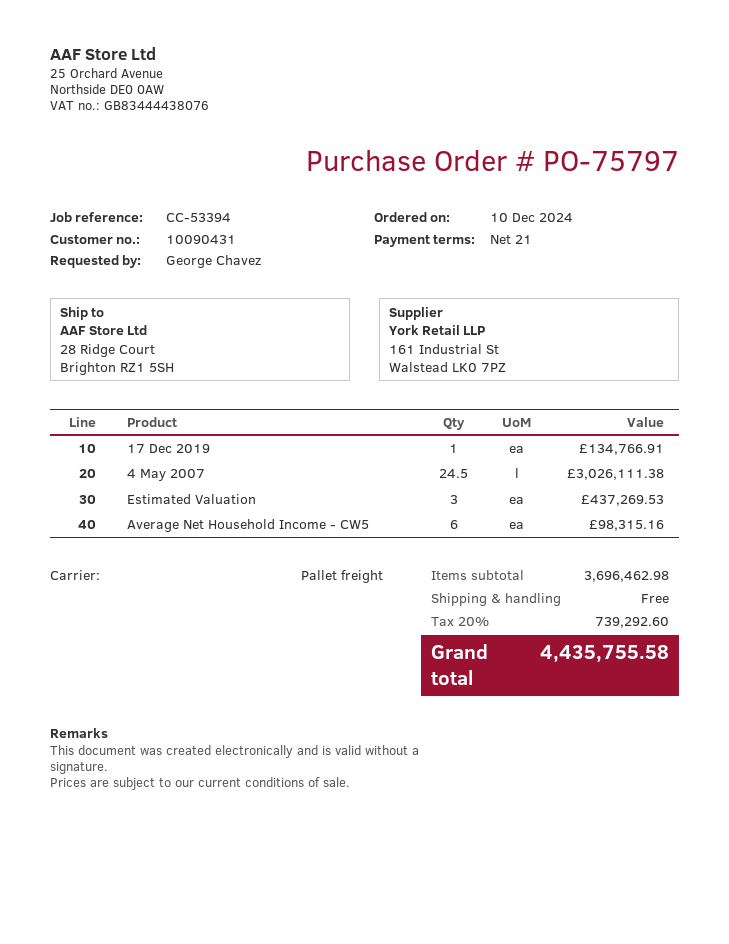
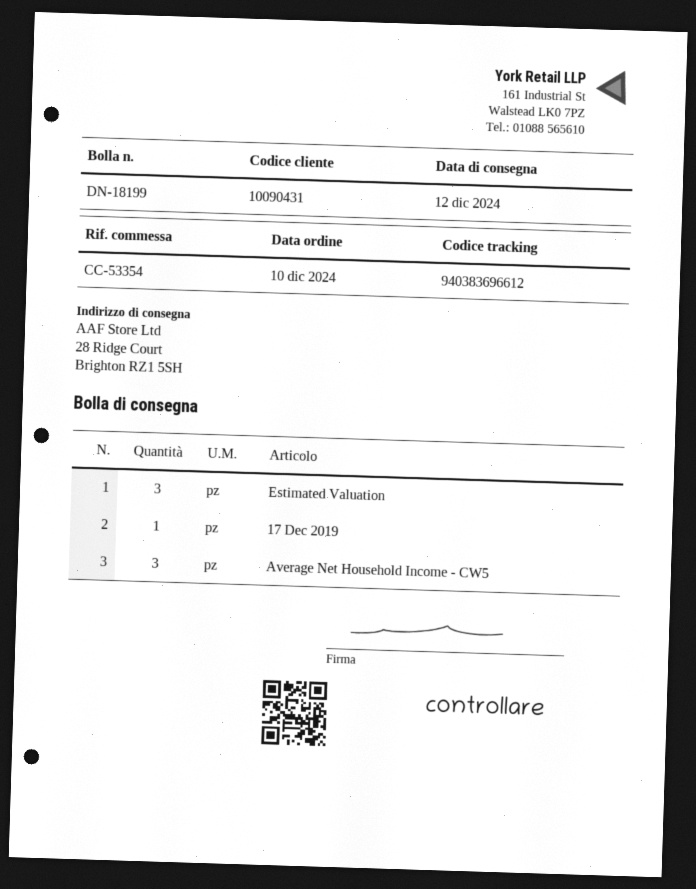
reference: CC-53394 -> CC-53354
4 May 2007: 24.5 -> none
Average Net Household Income - CW5: 6 -> 3

